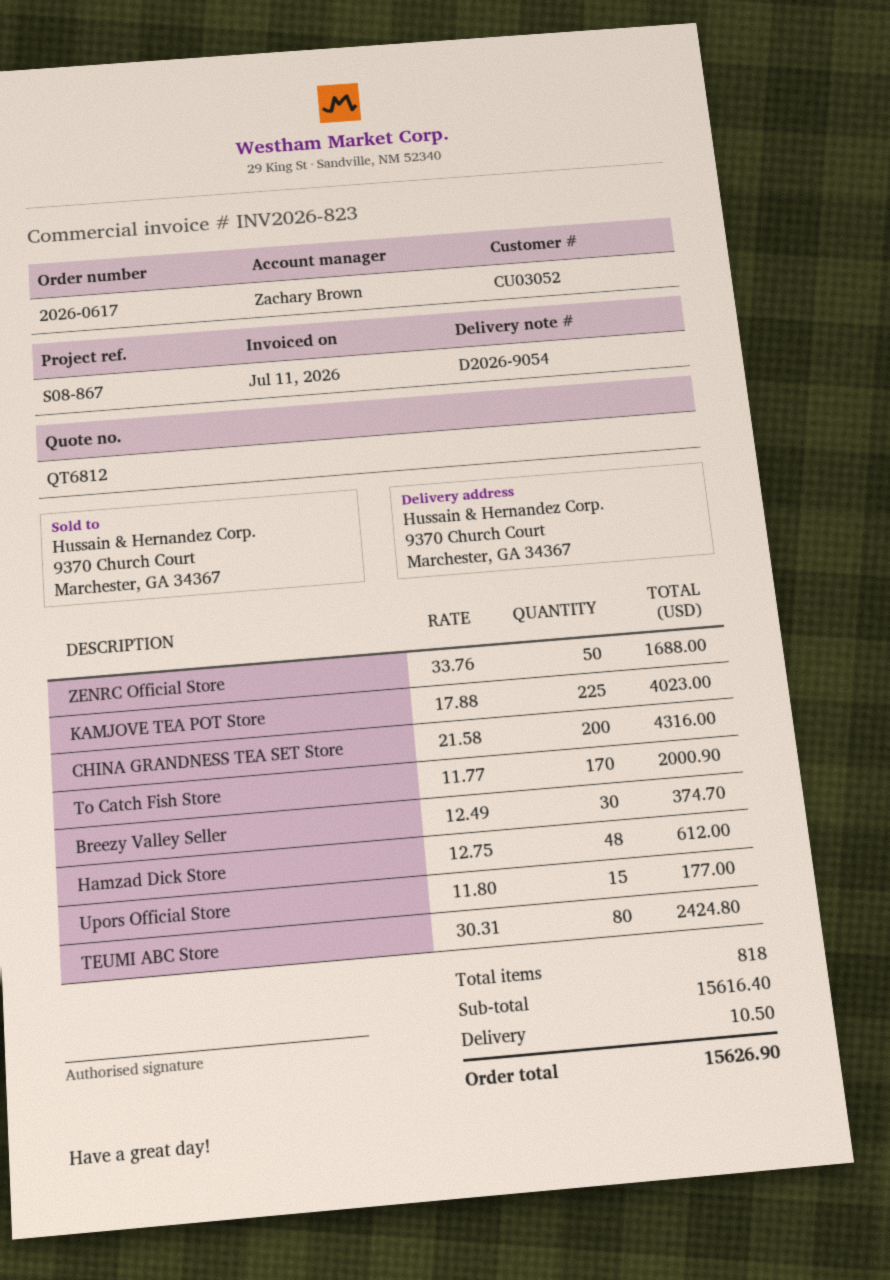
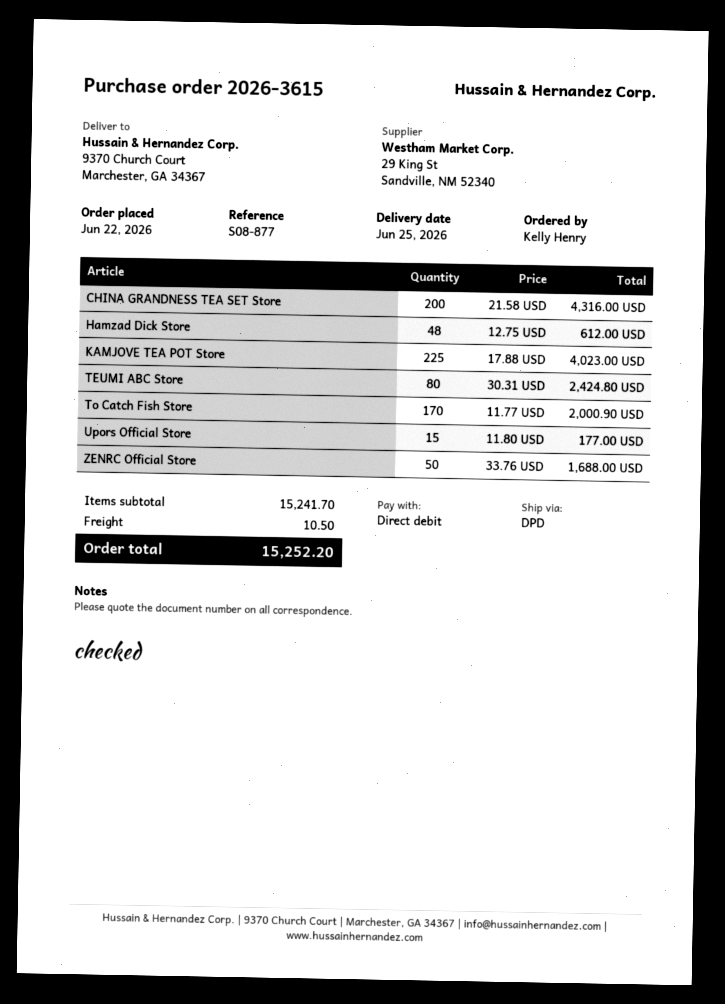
order number: 2026-0617 -> 2026-3615
reference: S08-867 -> S08-877
Breezy Valley Seller: 30 x 12.49 = 374.70 -> none
subtotal: 15616.40 -> 15241.70
total: 15626.90 -> 15252.20

